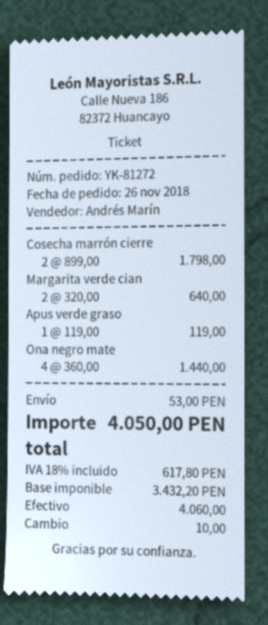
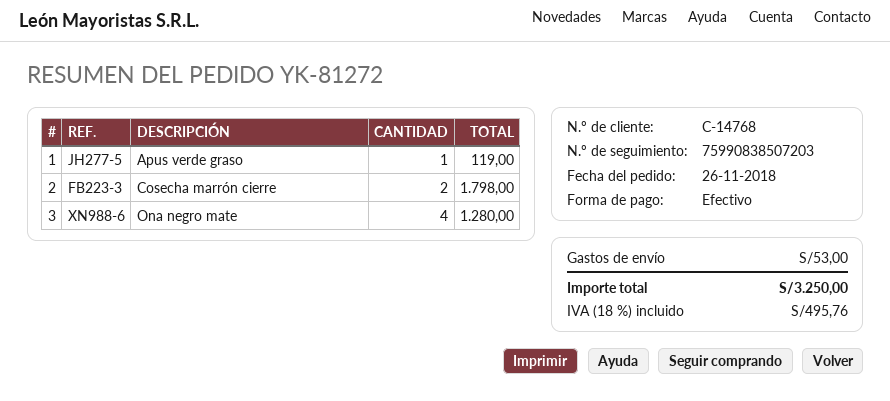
Margarita verde cian: 2 for 640.00 -> none
Ona negro mate: 4 for 1440.00 -> 4 for 1280.00
tax: 18% = 617.80 -> 18% = 495.76
total: 4050.00 -> 3250.00

